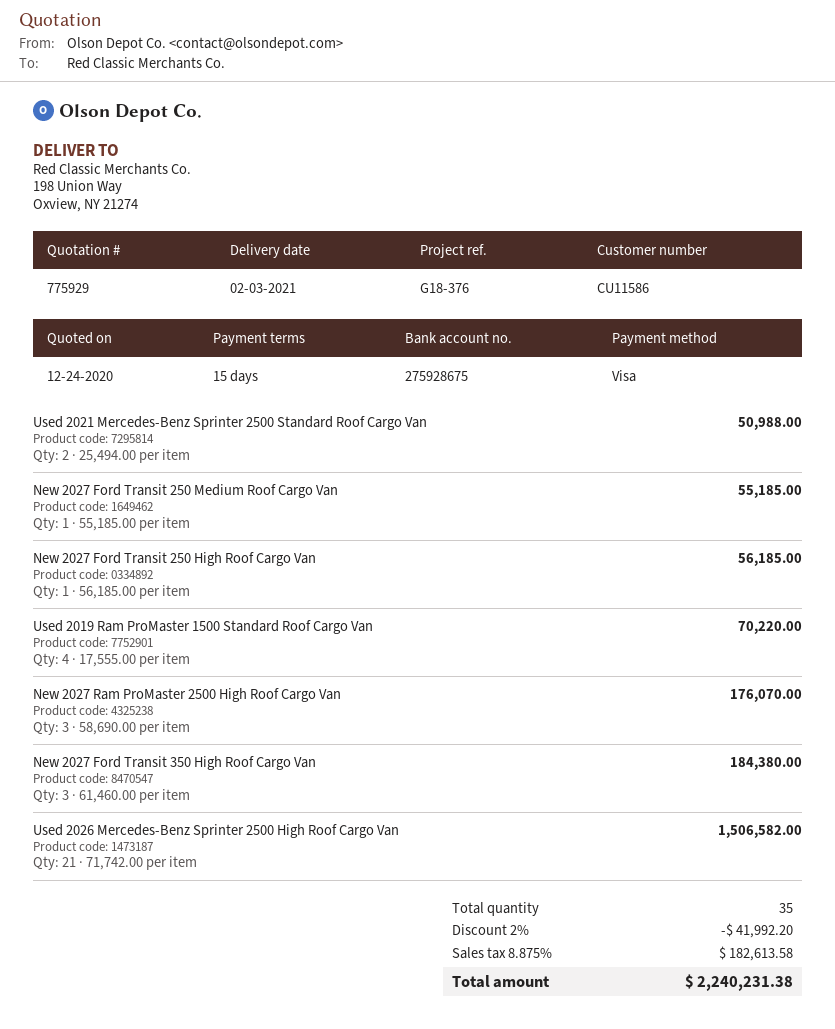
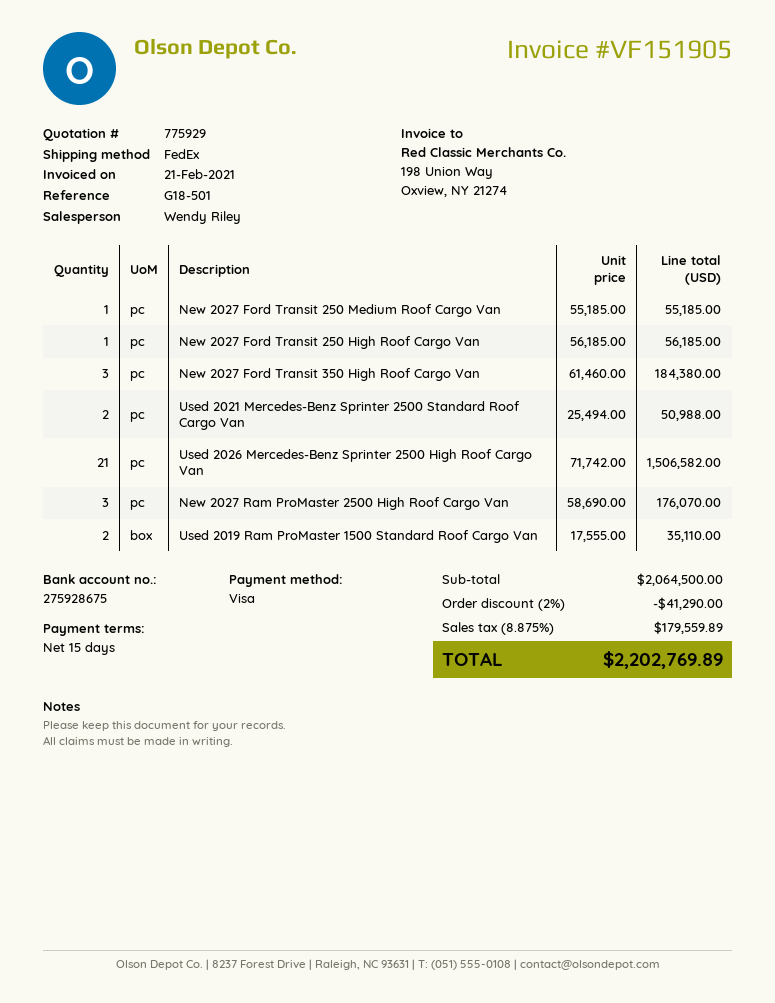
reference: G18-376 -> G18-501
Used 2019 Ram ProMaster 1500 Standard Roof Cargo Van: 4 x 17555.00 = 70220.00 -> 2 x 17555.00 = 35110.00
discount: 2% = 41992.20 -> 2% = 41290.00
tax: 8.875% = 182613.58 -> 8.875% = 179559.89
total: 2240231.38 -> 2202769.89

